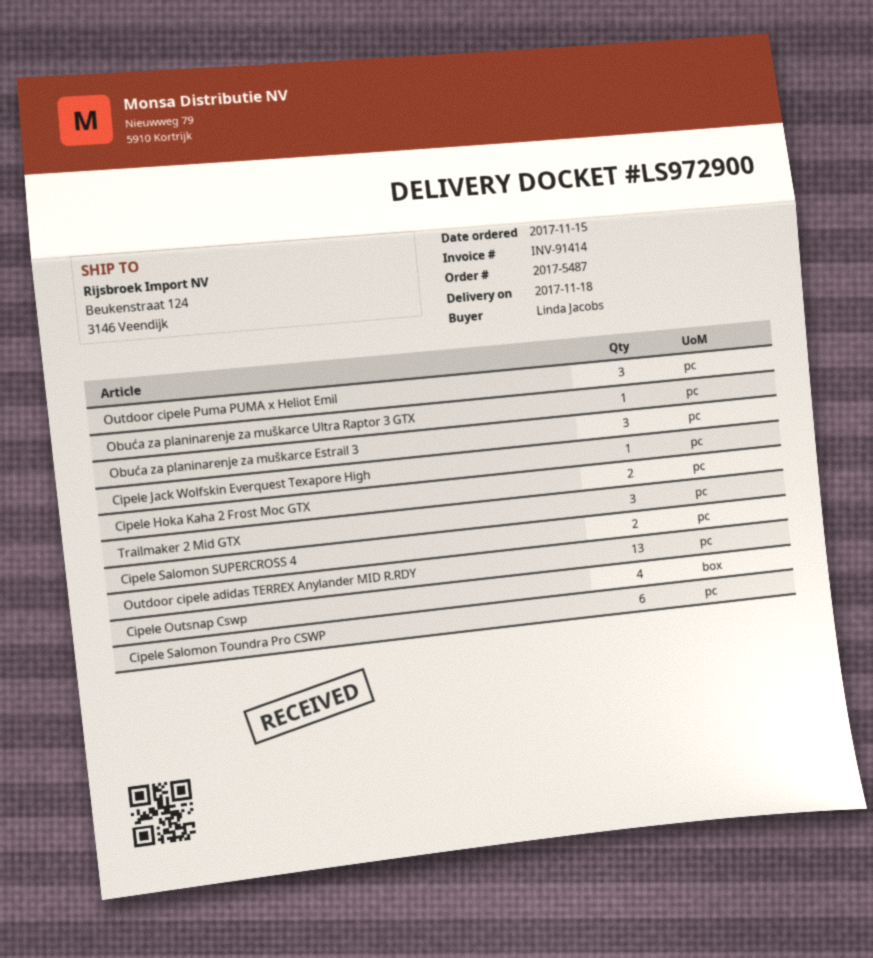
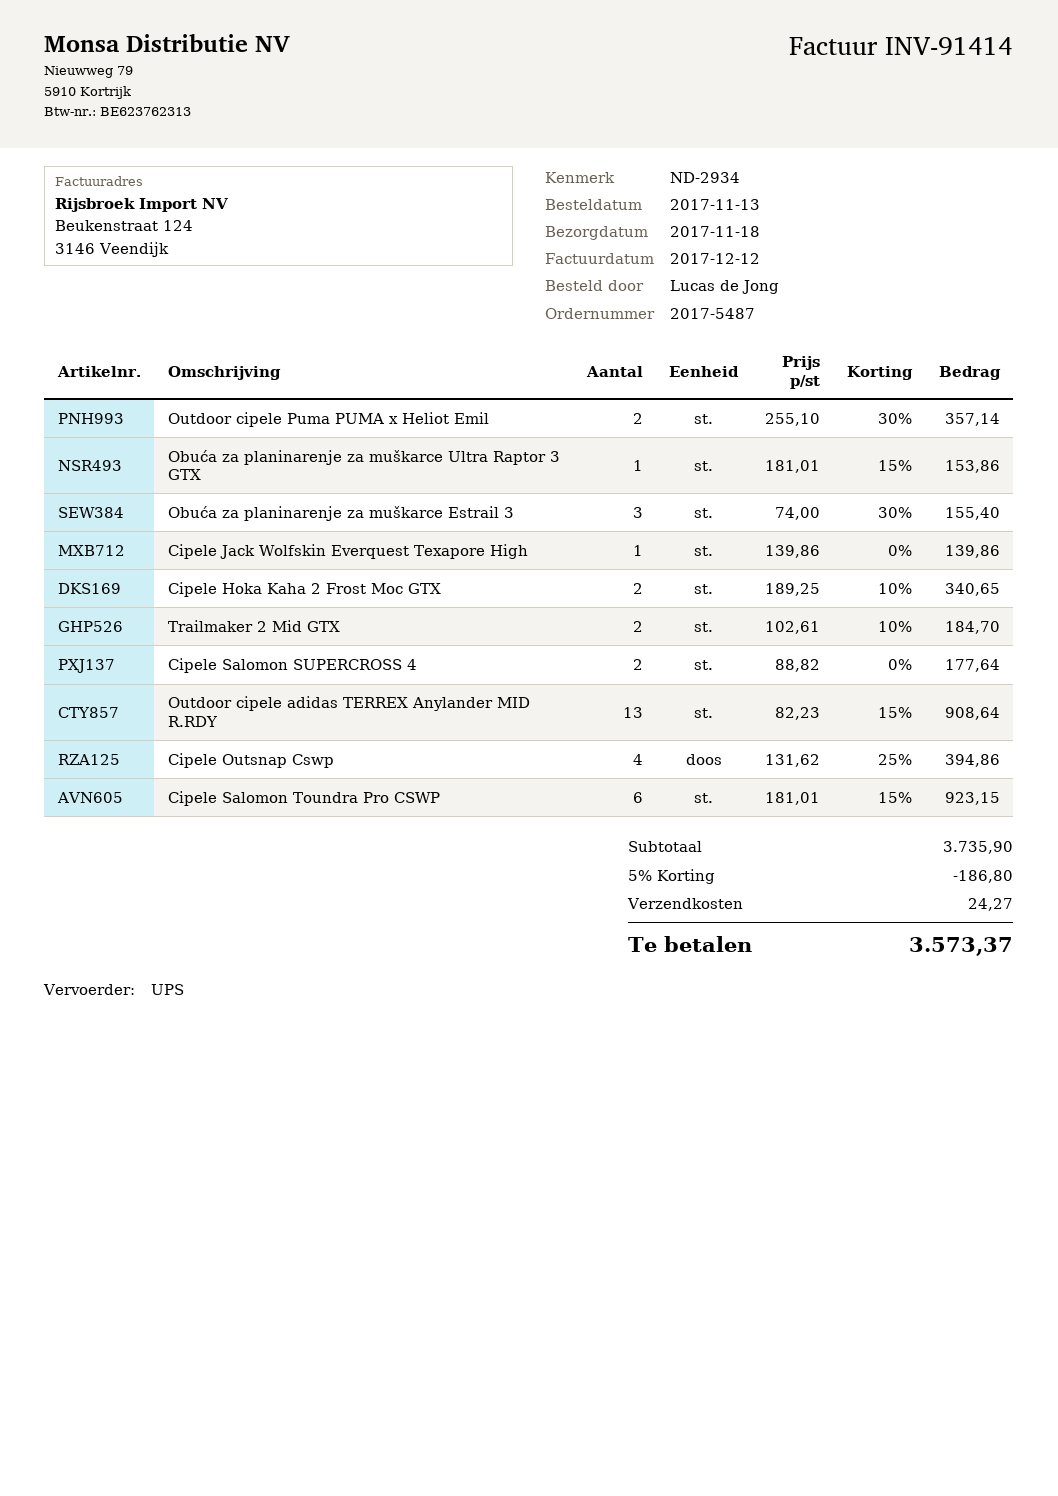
order date: 2017-11-15 -> 2017-11-13
ordered by: Linda Jacobs -> Lucas de Jong
Outdoor cipele Puma PUMA x Heliot Emil: 3 -> 2
Trailmaker 2 Mid GTX: 3 -> 2

